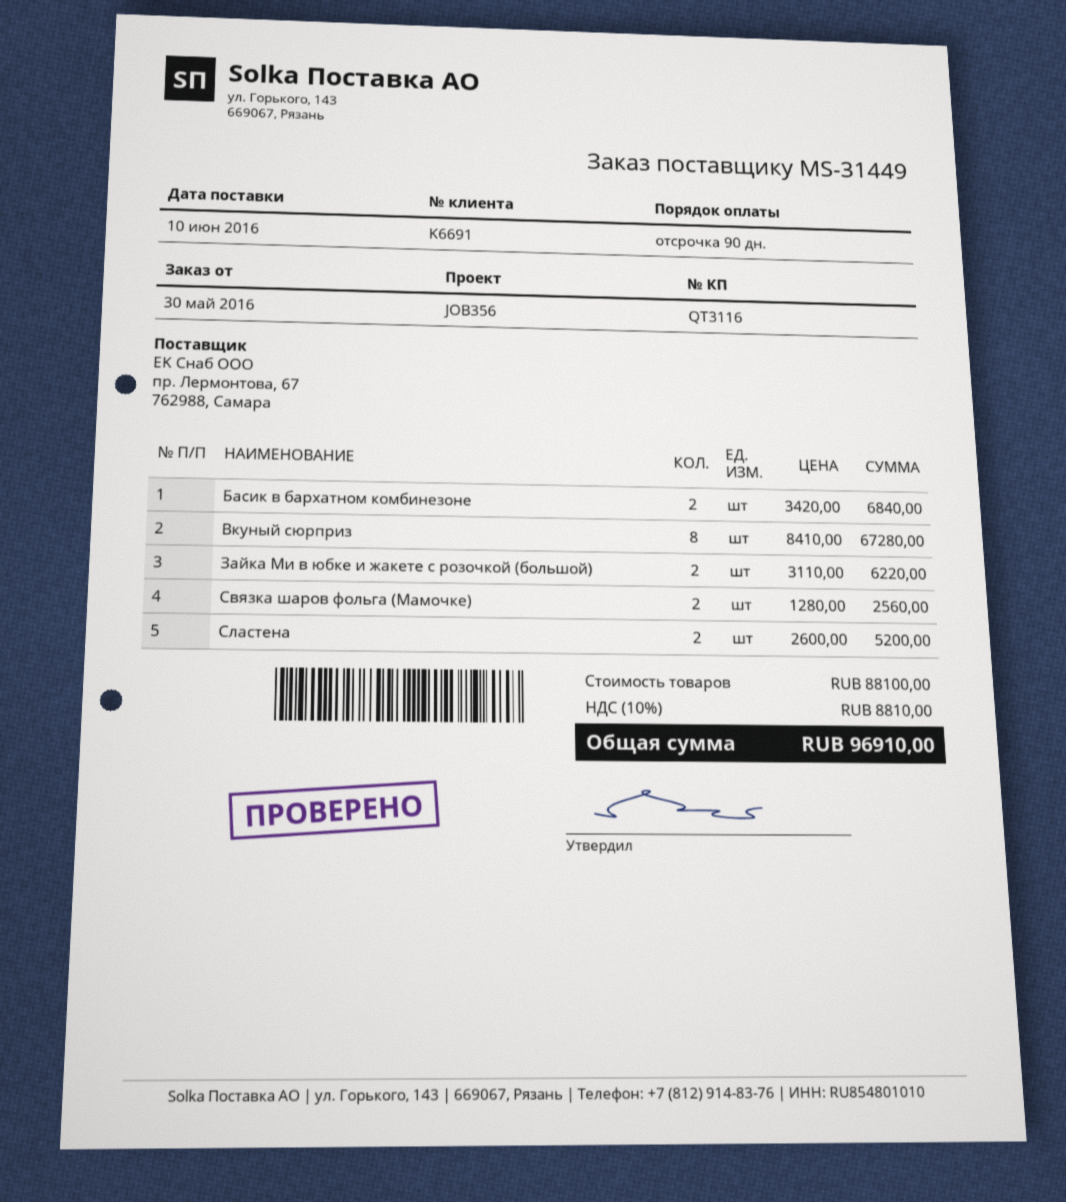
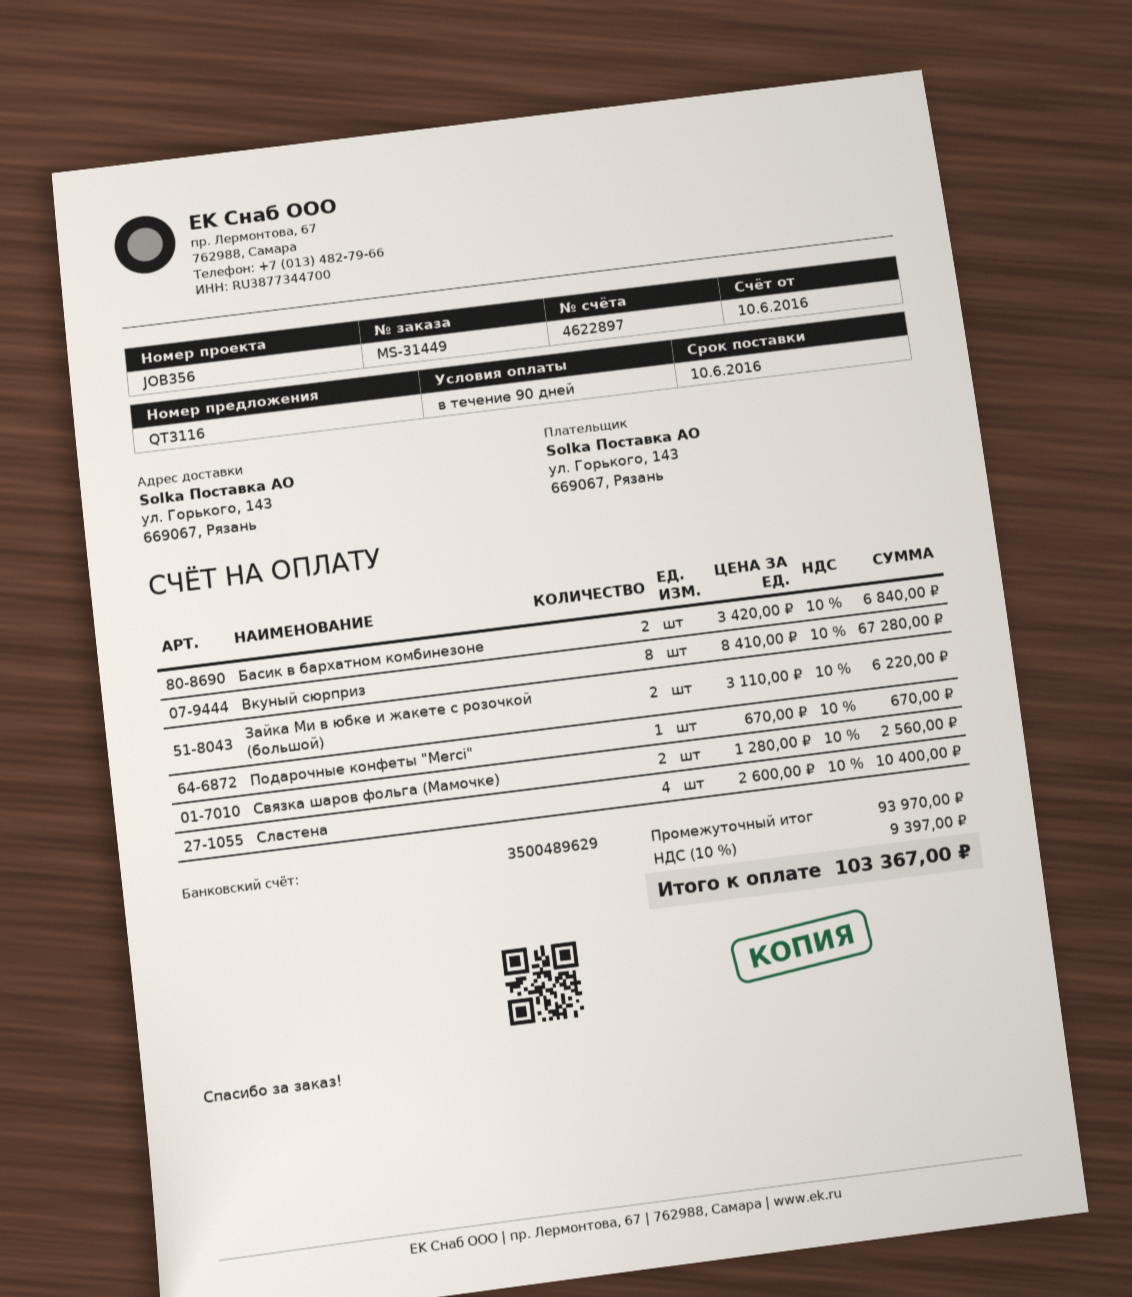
Сластена: 2 x 2600.00 = 5200.00 -> 4 x 2600.00 = 10400.00
Подарочные конфеты "Merci": none -> 1 x 670.00 = 670.00
subtotal: 88100.00 -> 93970.00
tax: 10% = 8810.00 -> 10% = 9397.00
total: 96910.00 -> 103367.00

